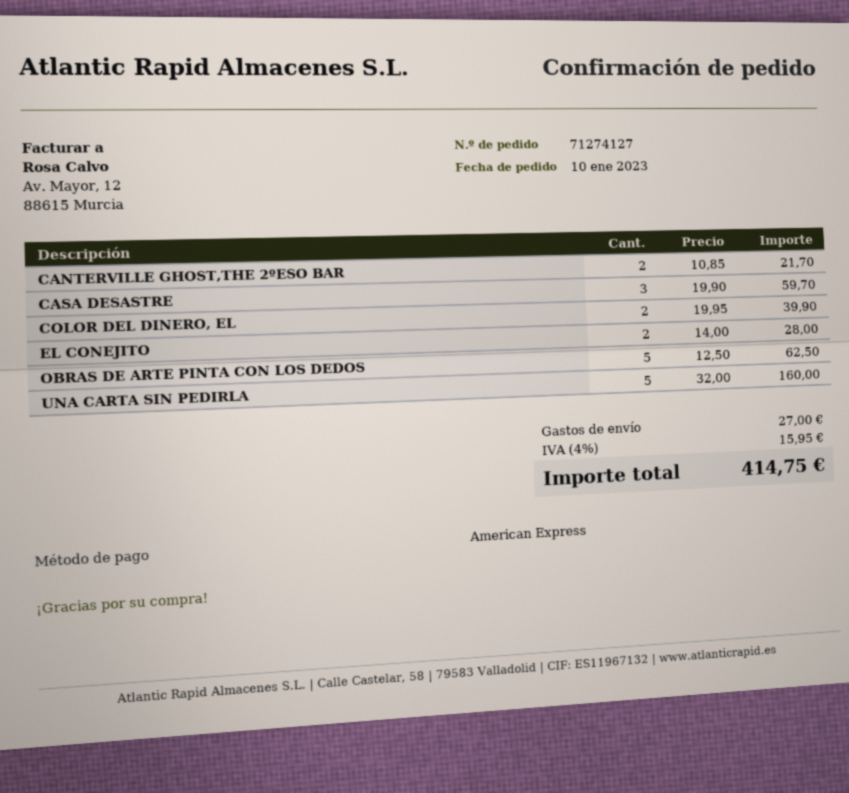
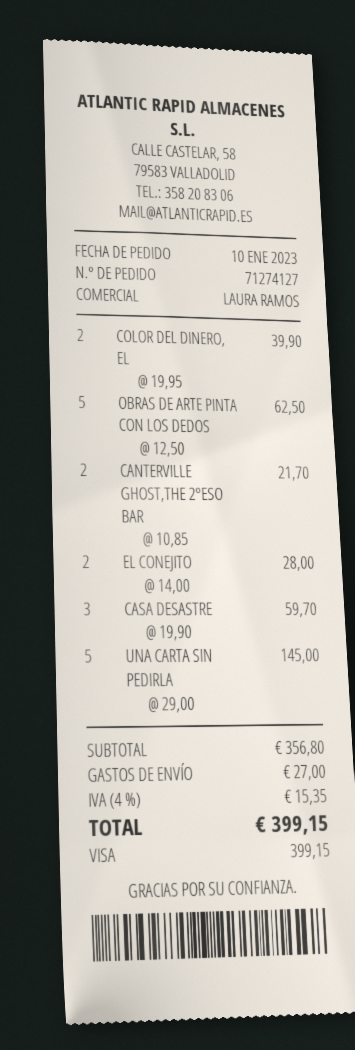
payment method: American Express -> Visa
UNA CARTA SIN PEDIRLA: 5 x 32.00 = 160.00 -> 5 x 29.00 = 145.00
tax: 4% = 15.95 -> 4% = 15.35
total: 414.75 -> 399.15

